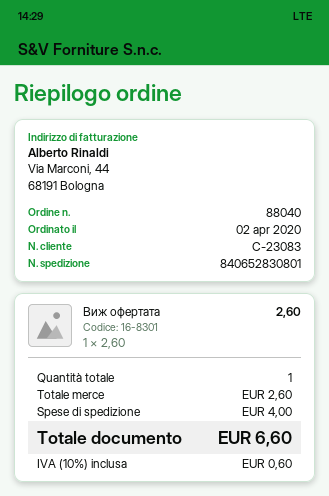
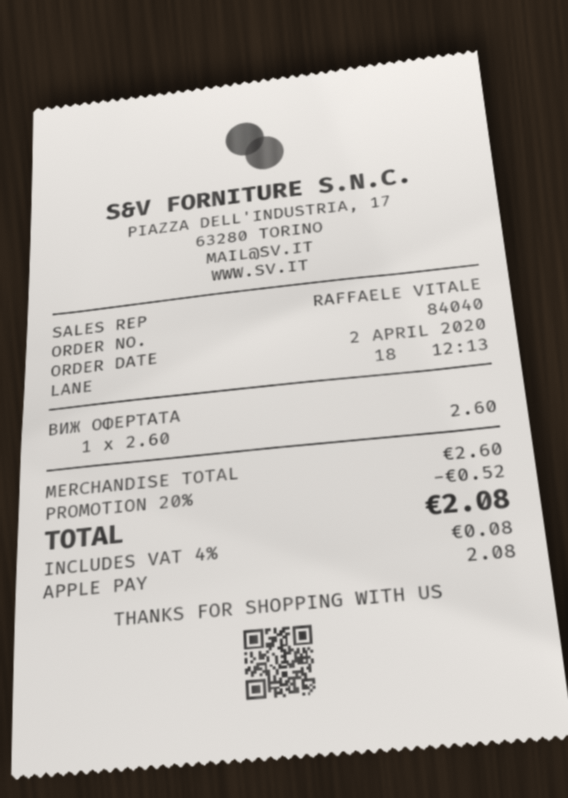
order number: 88040 -> 84040
discount: none -> 20% = 0.52
shipping: 4.00 -> none
tax: 10% = 0.60 -> 4% = 0.08
total: 6.60 -> 2.08

